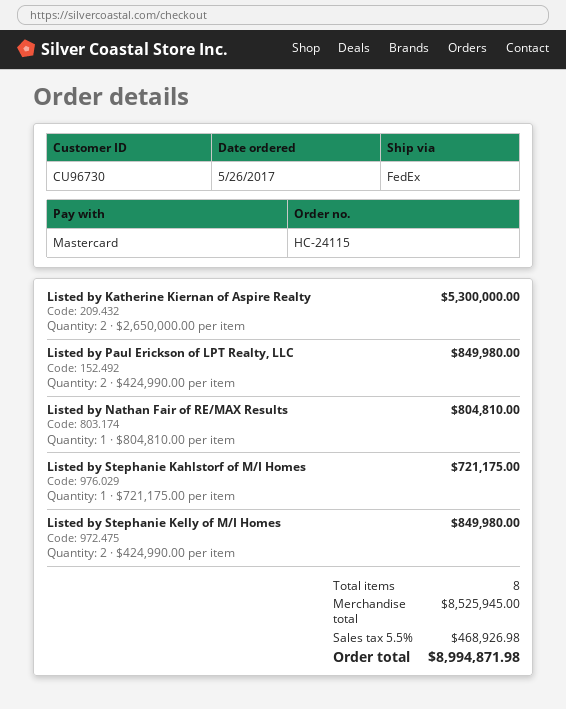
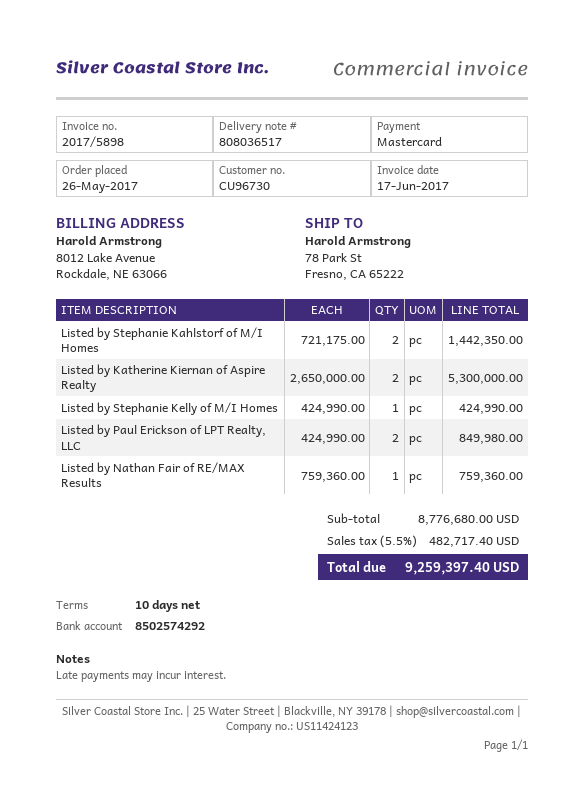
Listed by Nathan Fair of RE/MAX Results: 1 x 804810.00 = 804810.00 -> 1 x 759360.00 = 759360.00
Listed by Stephanie Kahlstorf of M/I Homes: 1 x 721175.00 = 721175.00 -> 2 x 721175.00 = 1442350.00
Listed by Stephanie Kelly of M/I Homes: 2 x 424990.00 = 849980.00 -> 1 x 424990.00 = 424990.00
subtotal: 8525945.00 -> 8776680.00
tax: 5.5% = 468926.98 -> 5.5% = 482717.40
total: 8994871.98 -> 9259397.40

